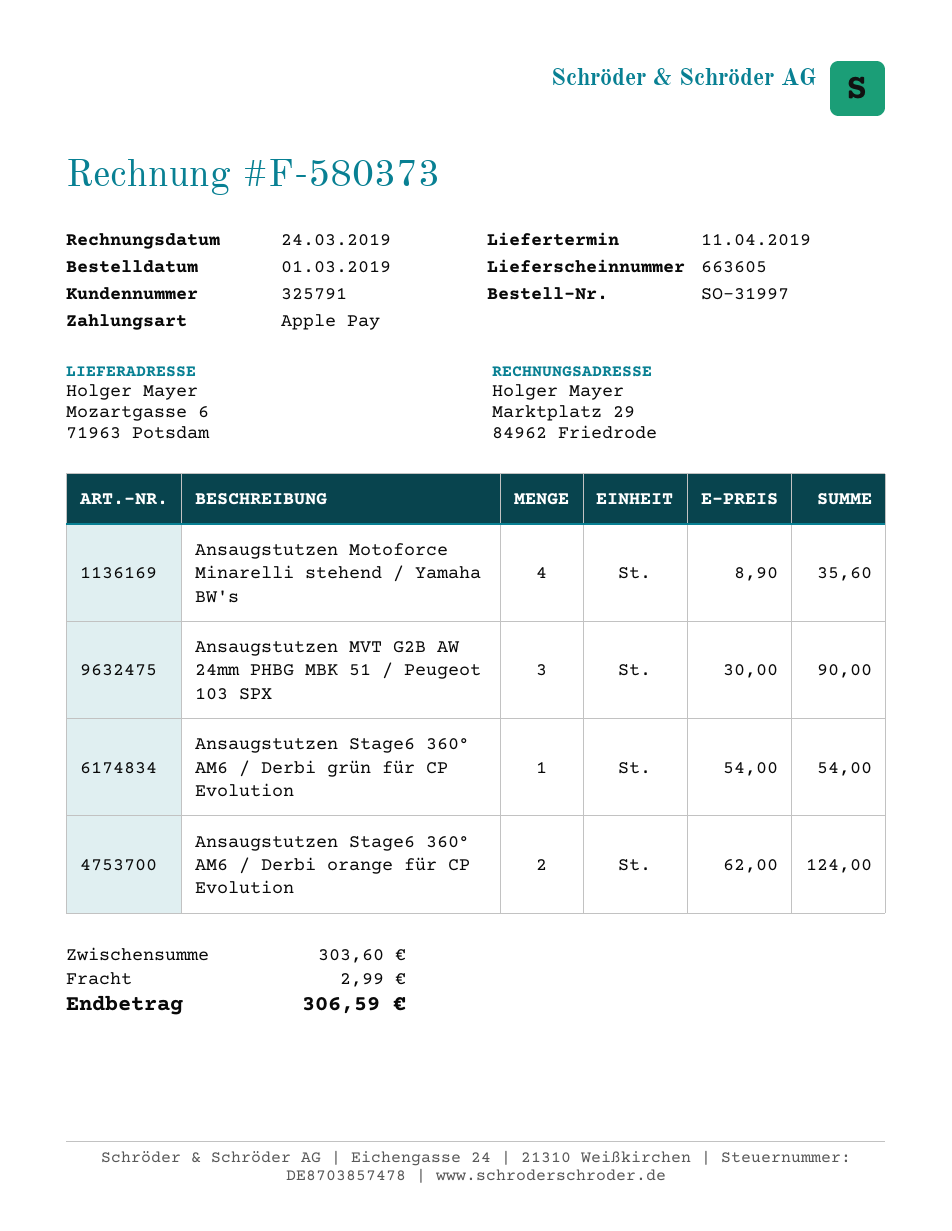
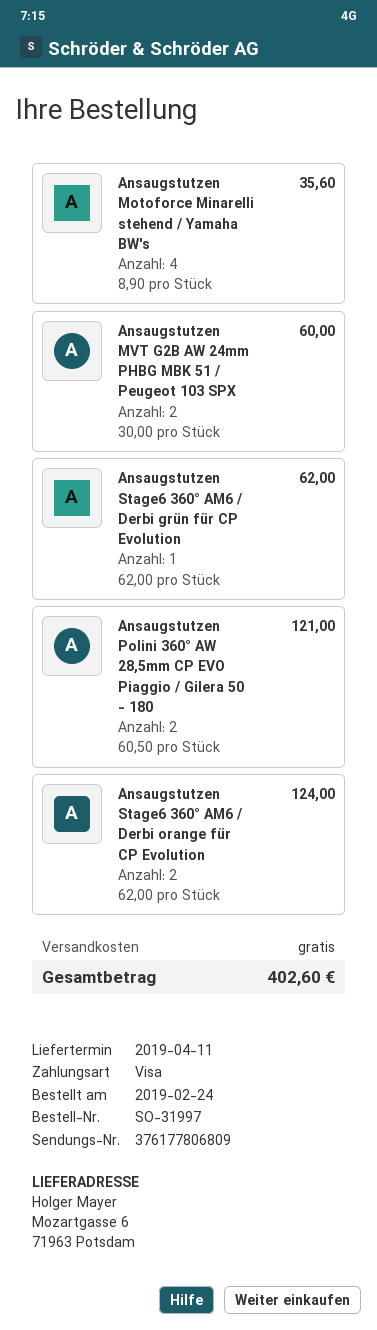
order date: 2019-03-01 -> 2019-02-24
payment method: Apple Pay -> Visa
Ansaugstutzen MVT G2B AW 24mm PHBG MBK 51 / Peugeot 103 SPX: 3 x 30.00 = 90.00 -> 2 x 30.00 = 60.00
Ansaugstutzen Stage6 360° AM6 / Derbi grün für CP Evolution: 1 x 54.00 = 54.00 -> 1 x 62.00 = 62.00
Ansaugstutzen Polini 360° AW 28,5mm CP EVO Piaggio / Gilera 50 - 180: none -> 2 x 60.50 = 121.00
shipping: 2.99 -> 0.00
total: 306.59 -> 402.60

